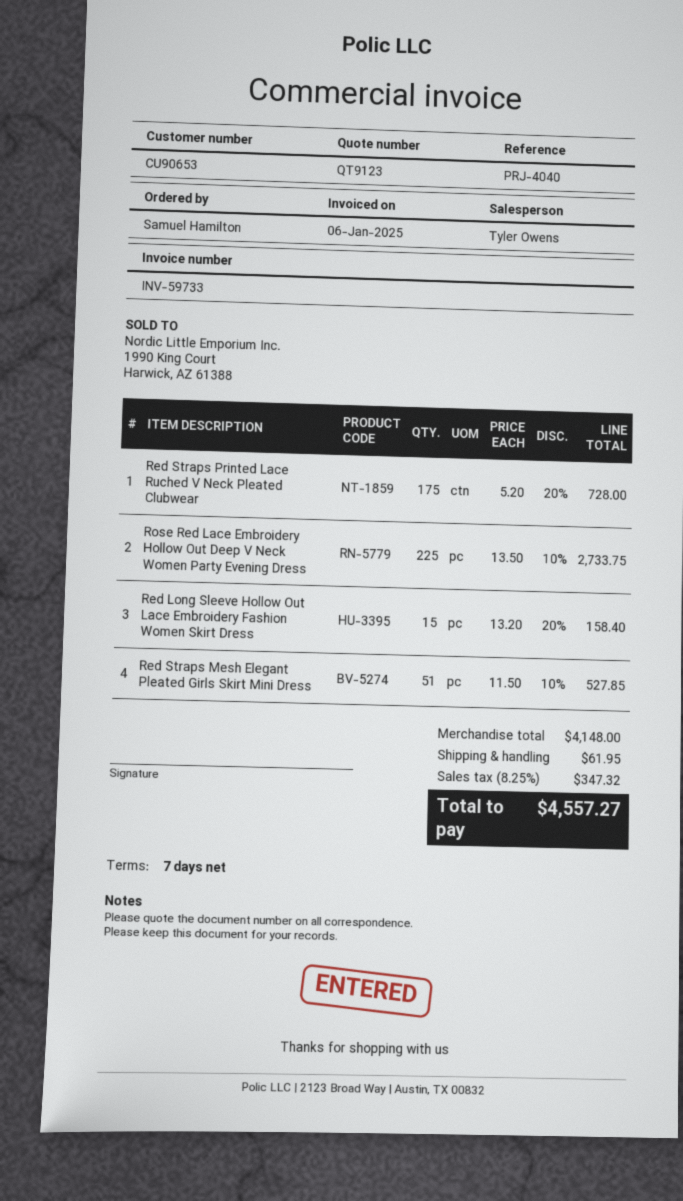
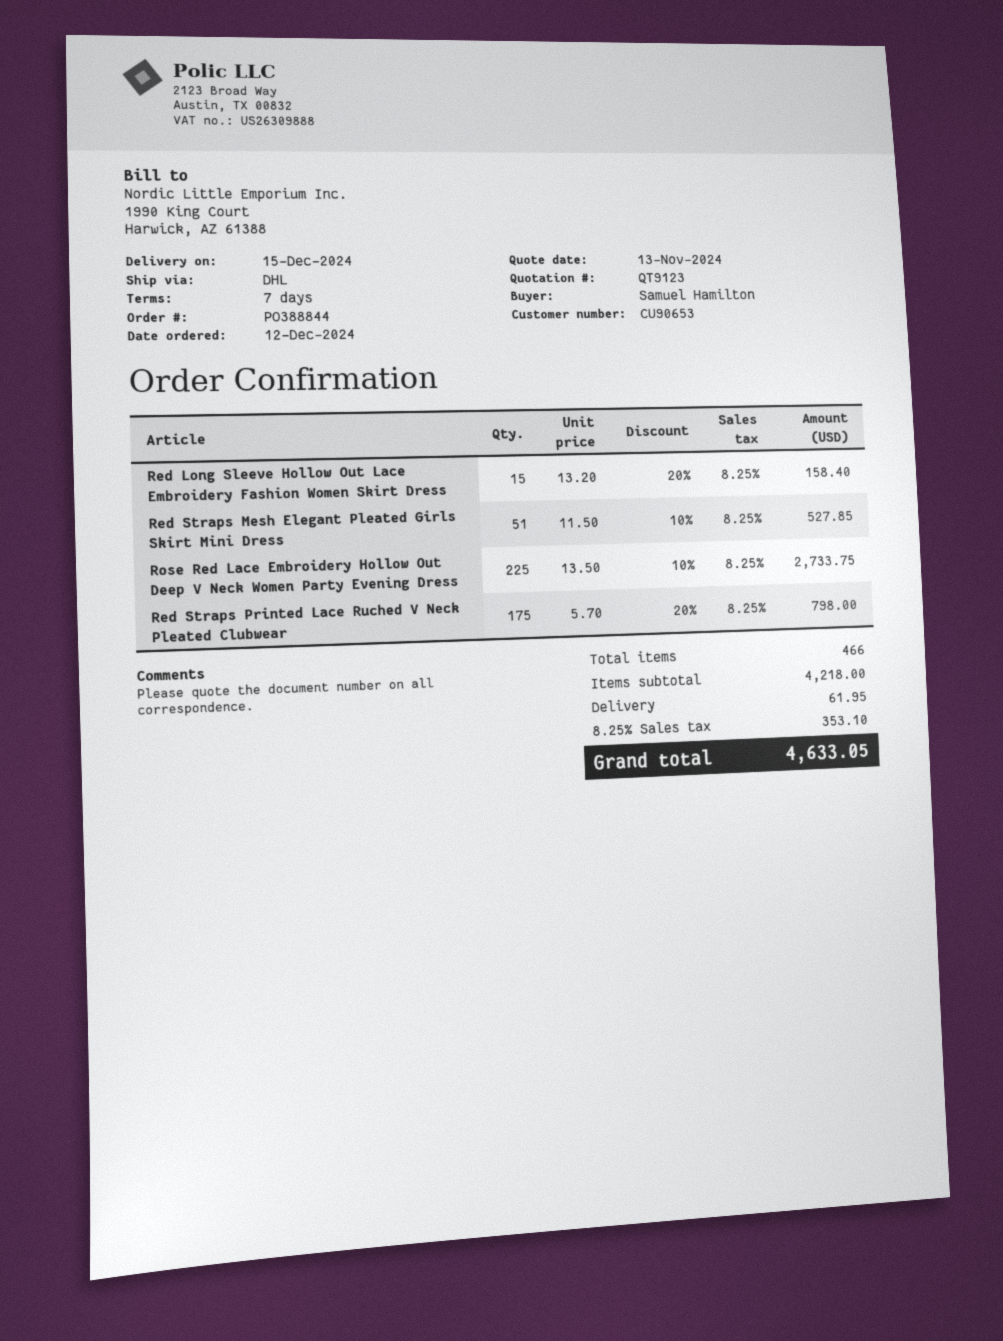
Red Straps Printed Lace Ruched V Neck Pleated Clubwear: 175 x 5.20 - 20% = 728.00 -> 175 x 5.70 - 20% = 798.00
subtotal: 4148.00 -> 4218.00
tax: 8.25% = 347.32 -> 8.25% = 353.10
total: 4557.27 -> 4633.05

